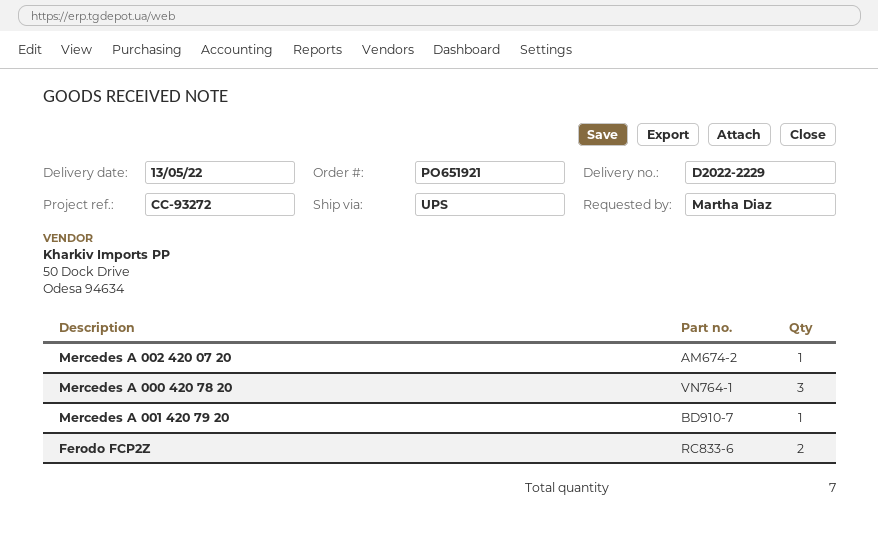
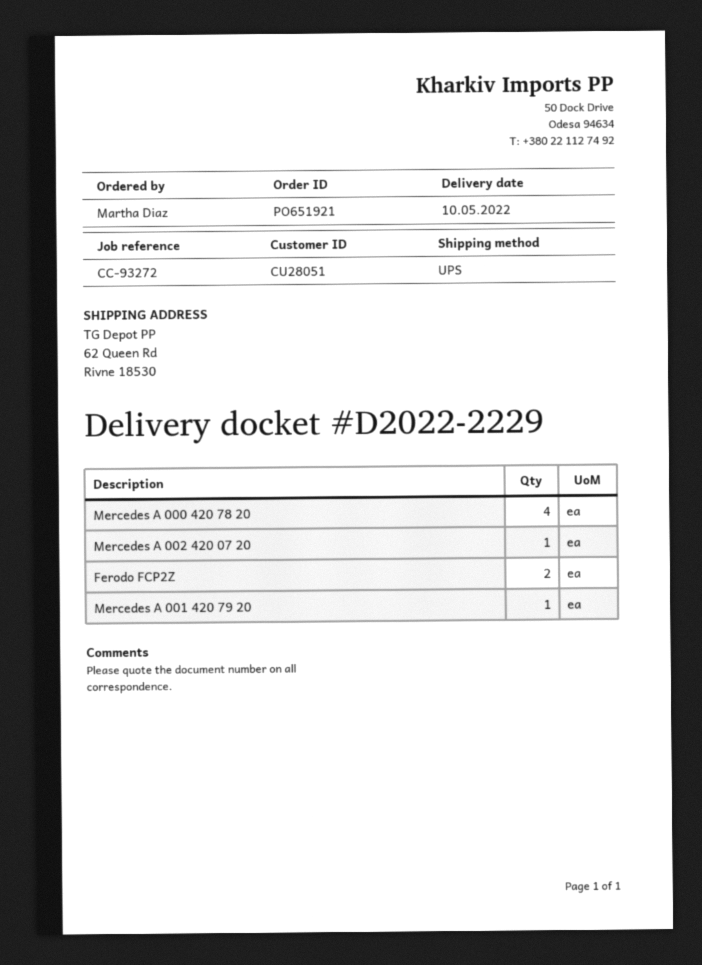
delivery date: 2022-05-13 -> 2022-05-10
Mercedes A 000 420 78 20: 3 -> 4

